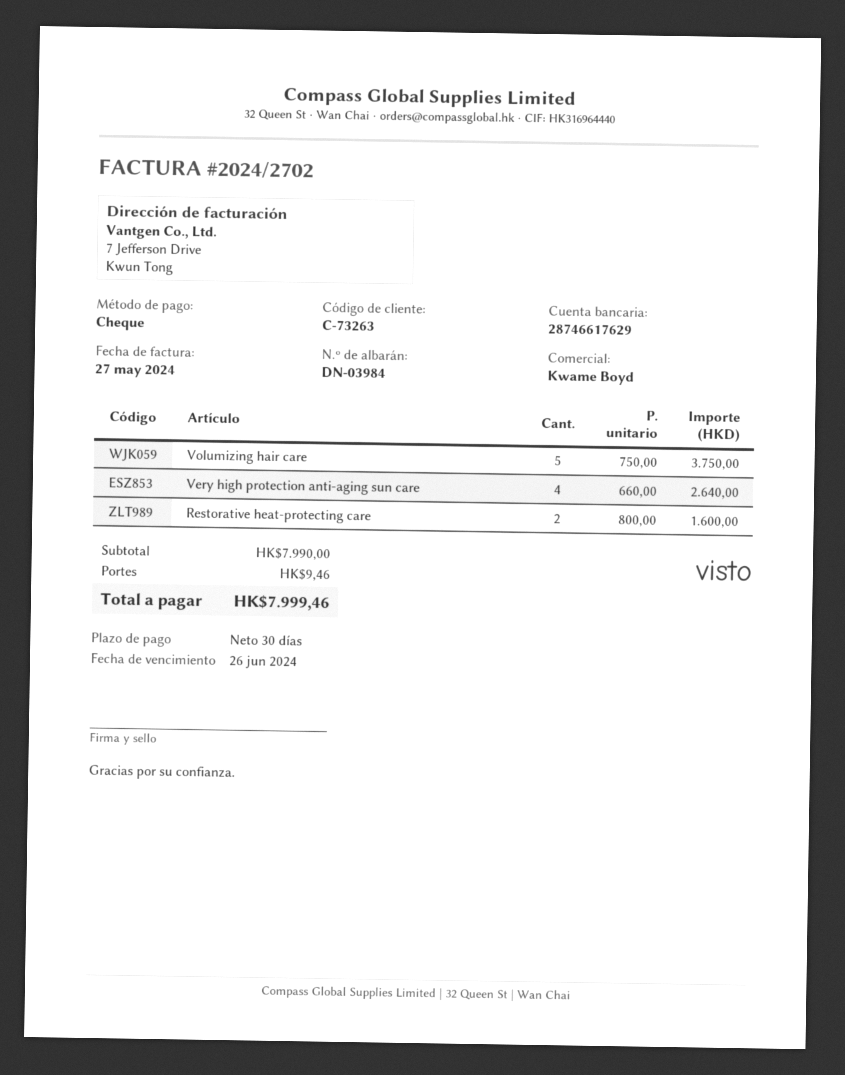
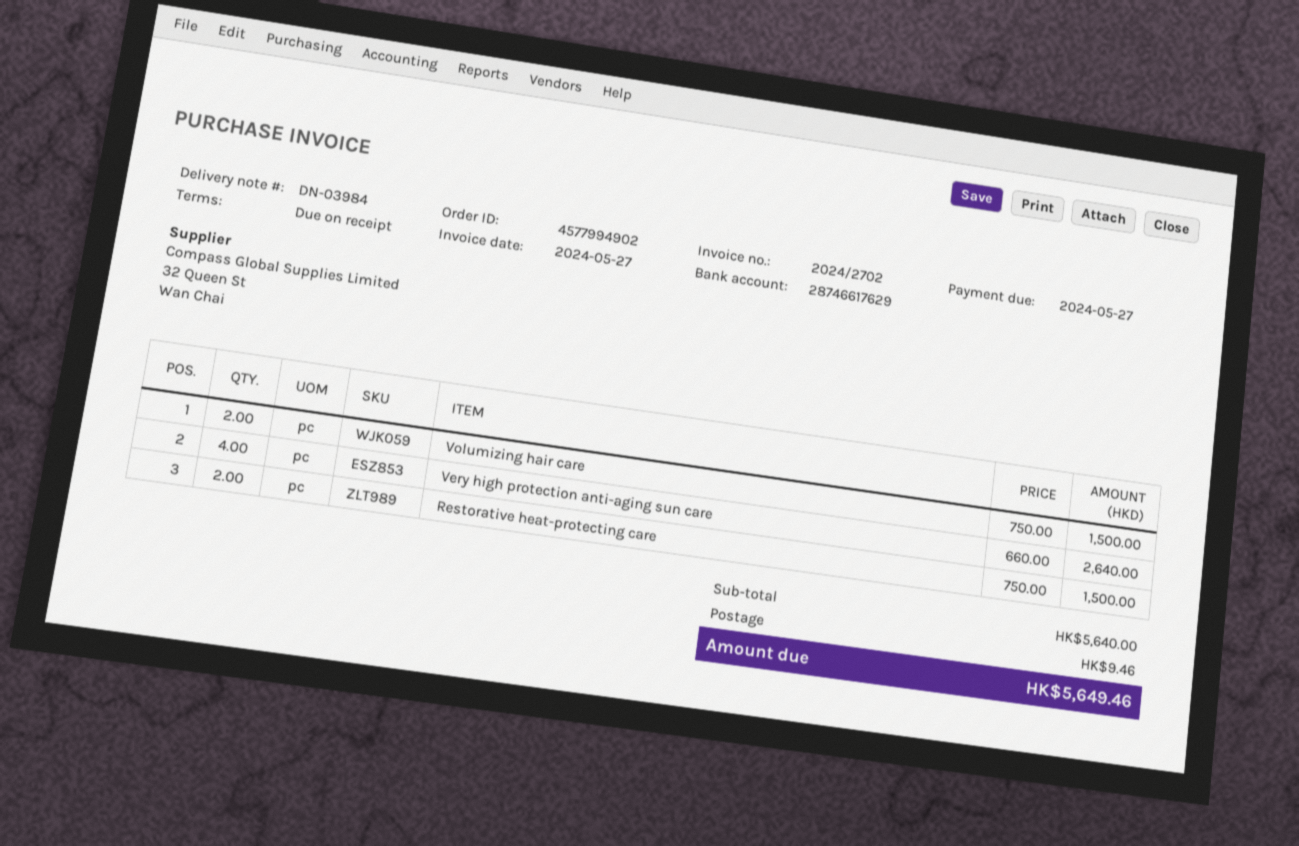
payment terms: 30 days -> on receipt
due date: 2024-06-26 -> 2024-05-27
Volumizing hair care: 5 x 750.00 = 3750.00 -> 2 x 750.00 = 1500.00
Restorative heat-protecting care: 2 x 800.00 = 1600.00 -> 2 x 750.00 = 1500.00
subtotal: 7990.00 -> 5640.00
total: 7999.46 -> 5649.46

